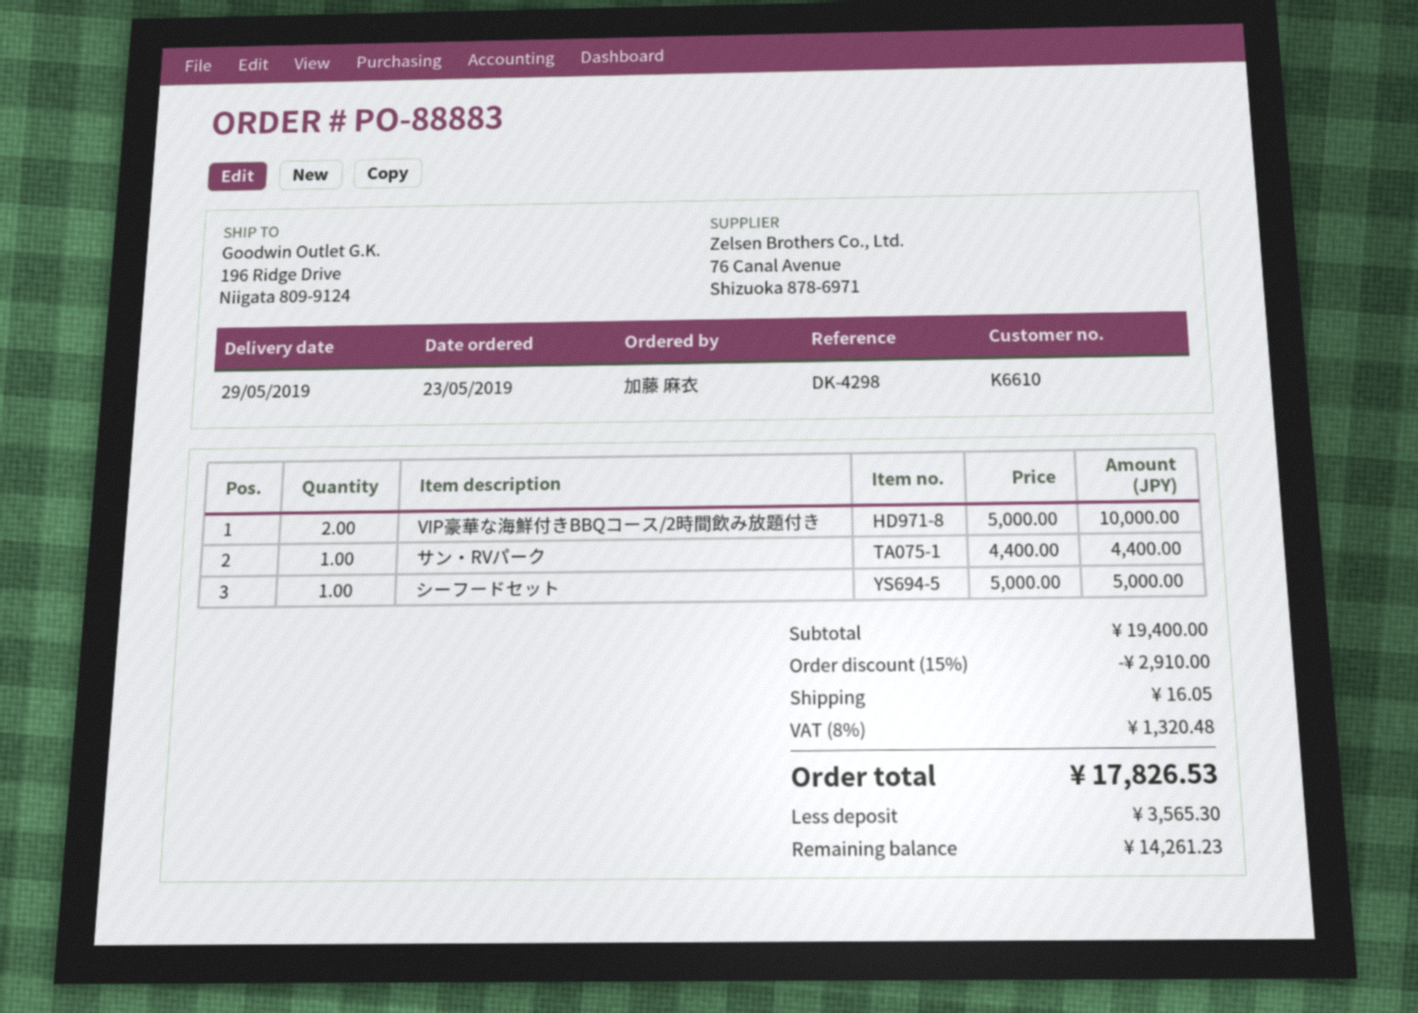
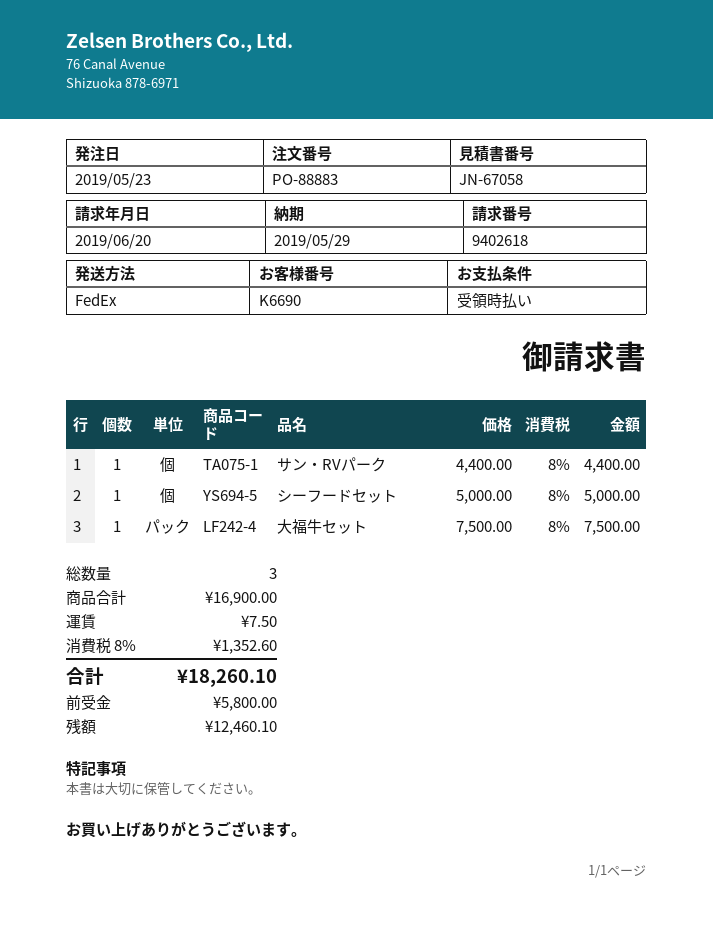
customer number: K6610 -> K6690
VIP豪華な海鮮付きBBQコース/2時間飲み放題付き: 2 x 5000.00 = 10000.00 -> none
大福牛セット: none -> 1 x 7500.00 = 7500.00
subtotal: 19400.00 -> 16900.00
discount: 15% = 2910.00 -> none
shipping: 16.05 -> 7.50
tax: 8% = 1320.48 -> 8% = 1352.60
total: 17826.53 -> 18260.10
deposit: 3565.30 -> 5800.00
balance: 14261.23 -> 12460.10

